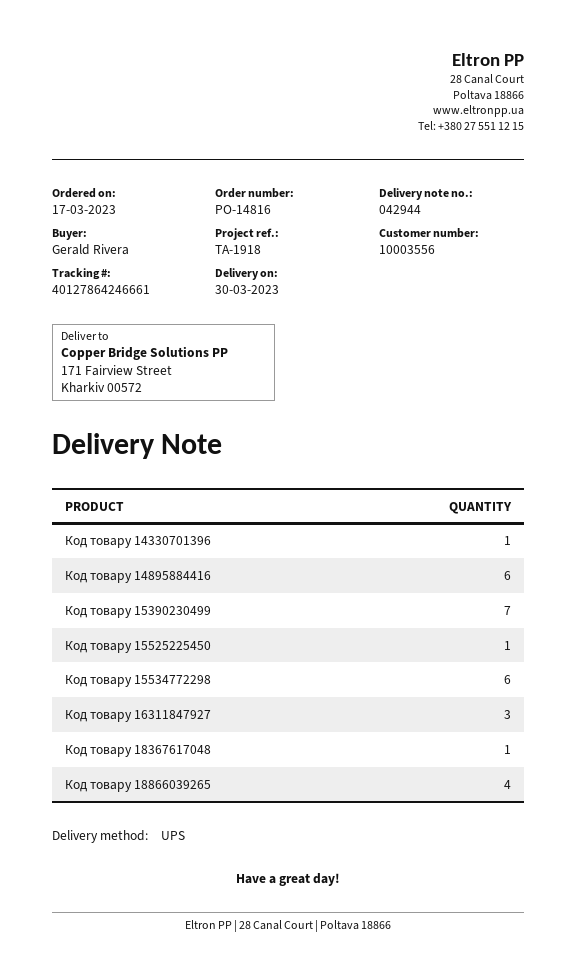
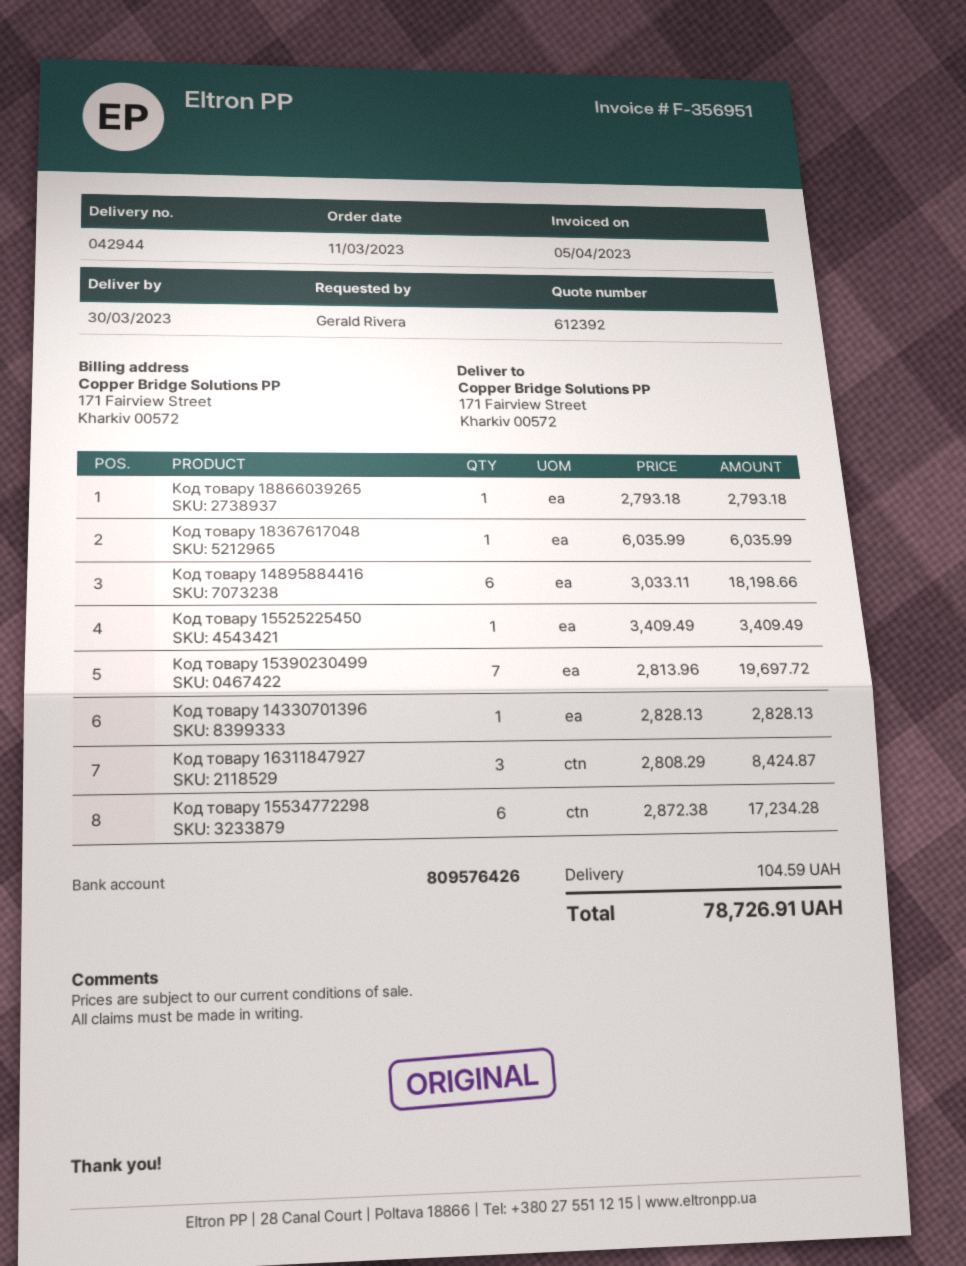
order date: 2023-03-17 -> 2023-03-11
Код товару 18866039265: 4 -> 1

